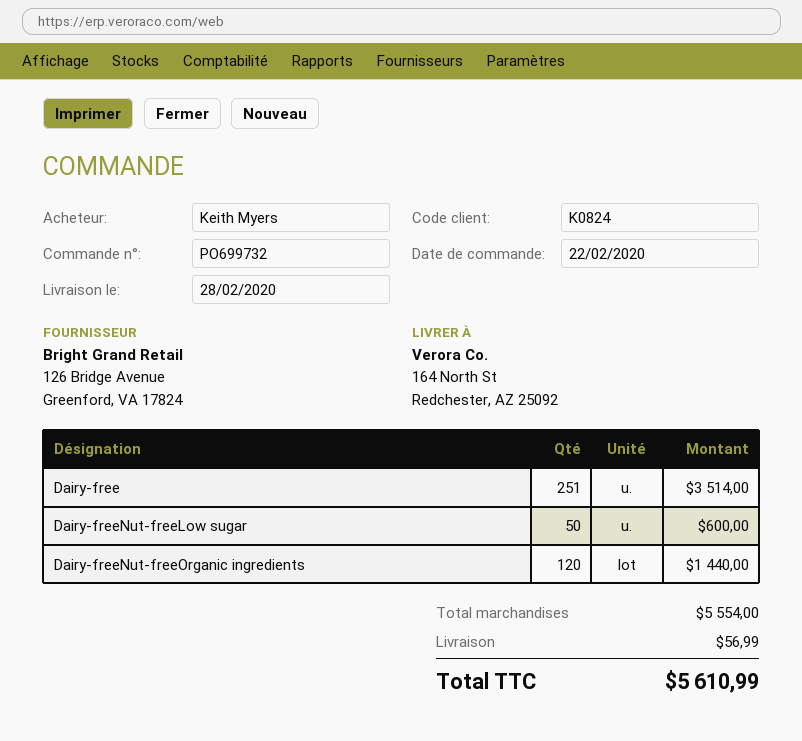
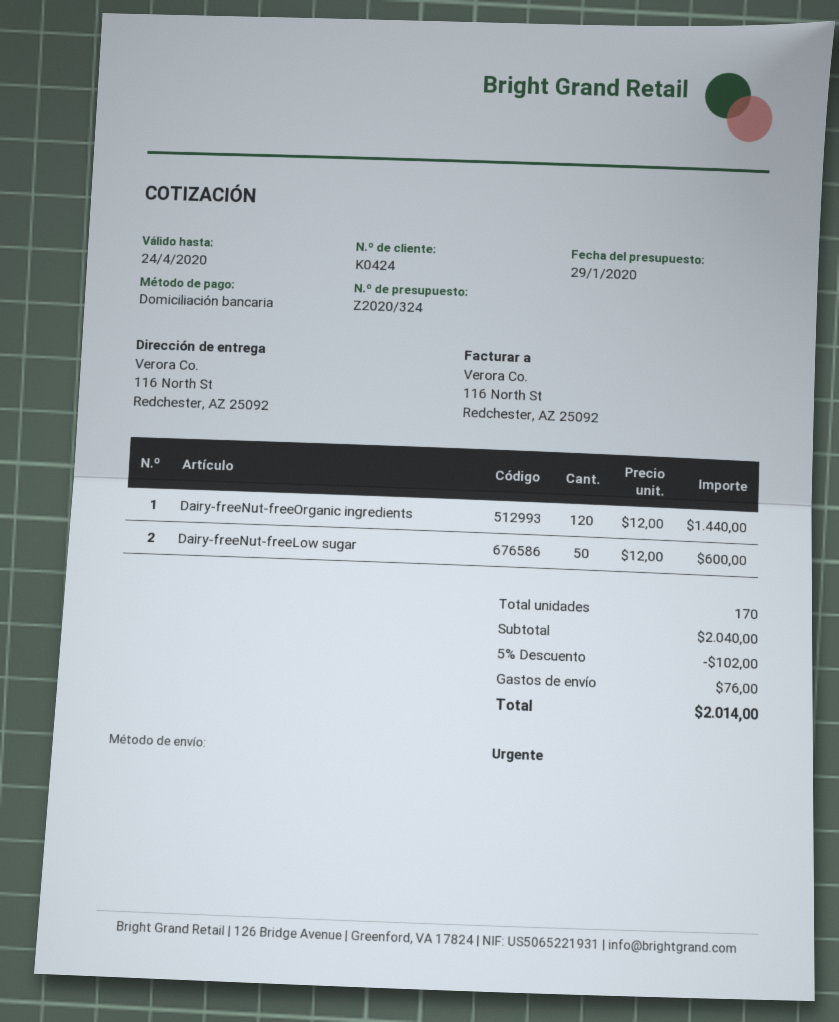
customer number: K0824 -> K0424
ship to: 164 North St, Redchester, AZ 25092 -> 116 North St, Redchester, AZ 25092
Dairy-free: 251 for 3514.00 -> none
subtotal: 5554.00 -> 2040.00
discount: none -> 5% = 102.00
shipping: 56.99 -> 76.00
total: 5610.99 -> 2014.00

